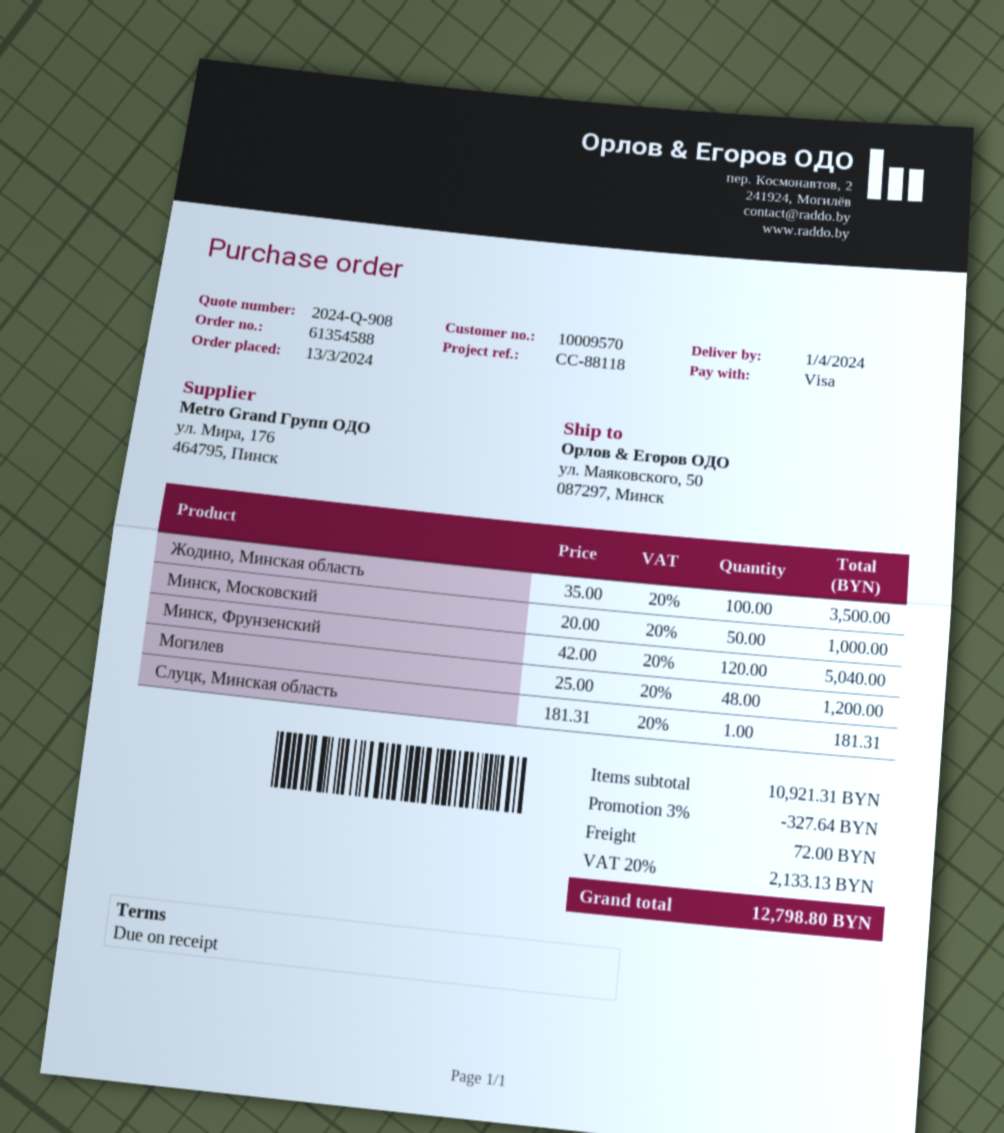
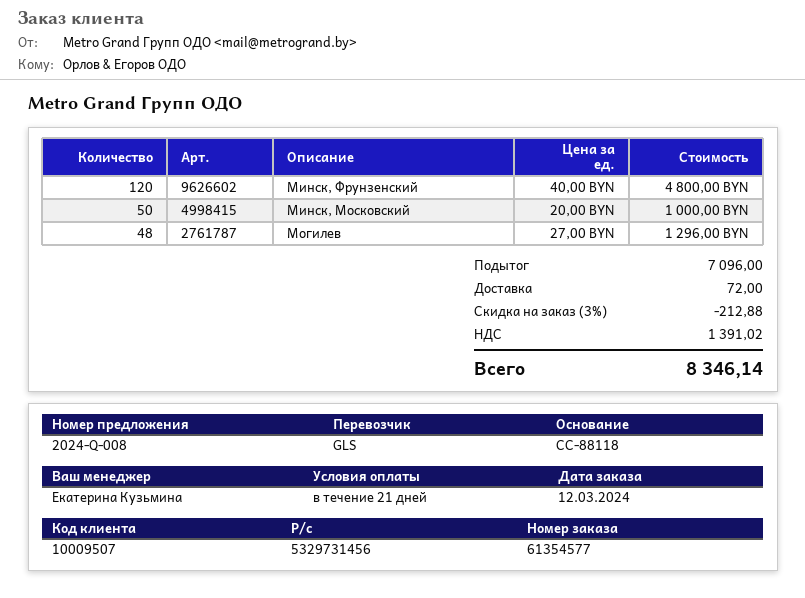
quote number: 2024-Q-908 -> 2024-Q-008
order number: 61354588 -> 61354577
order date: 2024-03-13 -> 2024-03-12
payment terms: on receipt -> 21 days
customer number: 10009570 -> 10009507
Жодино, Минская область: 100 x 35.00 = 3500.00 -> none
Минск, Фрунзенский: 120 x 42.00 = 5040.00 -> 120 x 40.00 = 4800.00
Могилев: 48 x 25.00 = 1200.00 -> 48 x 27.00 = 1296.00
Слуцк, Минская область: 1 x 181.31 = 181.31 -> none
subtotal: 10921.31 -> 7096.00
discount: 3% = 327.64 -> 3% = 212.88
tax: 2133.13 -> 1391.02
total: 12798.80 -> 8346.14

